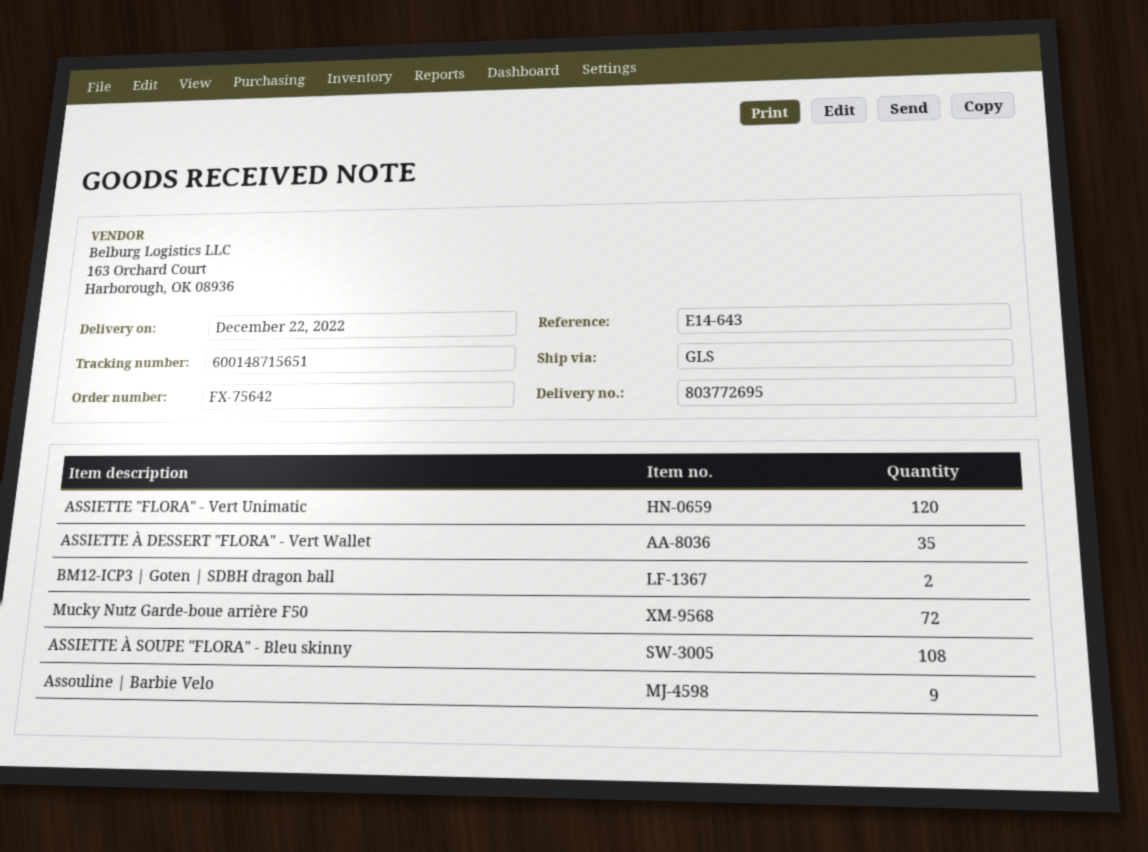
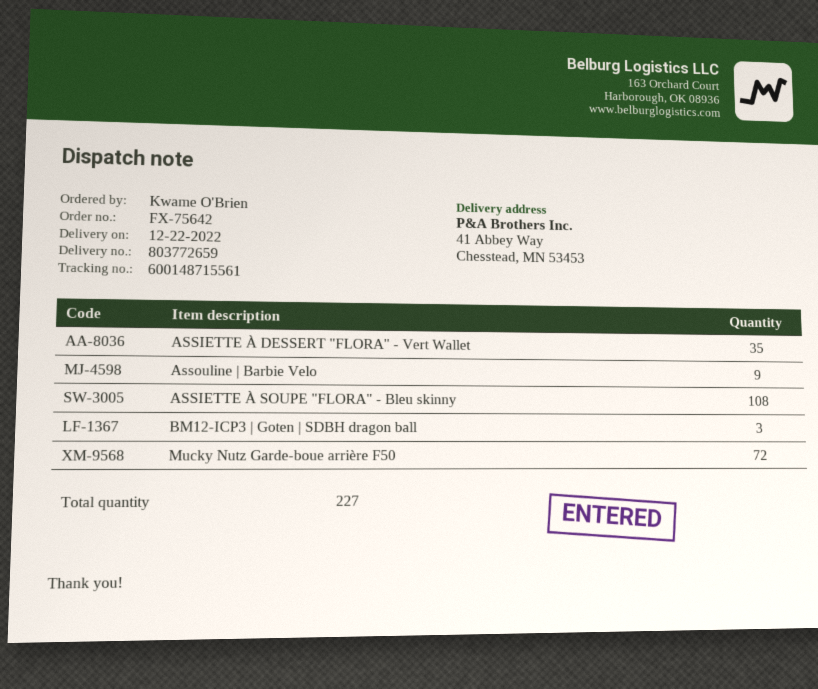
delivery note number: 803772695 -> 803772659
tracking number: 600148715651 -> 600148715561
ASSIETTE "FLORA" - Vert Unimatic: 120 -> none
BM12-ICP3 | Goten | SDBH dragon ball: 2 -> 3

